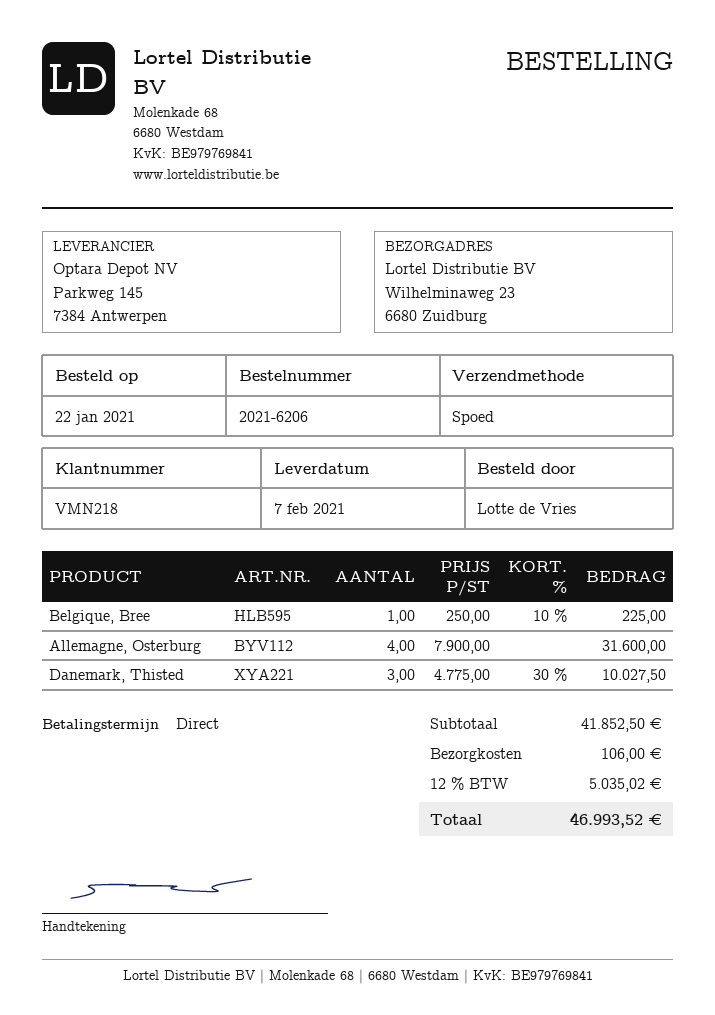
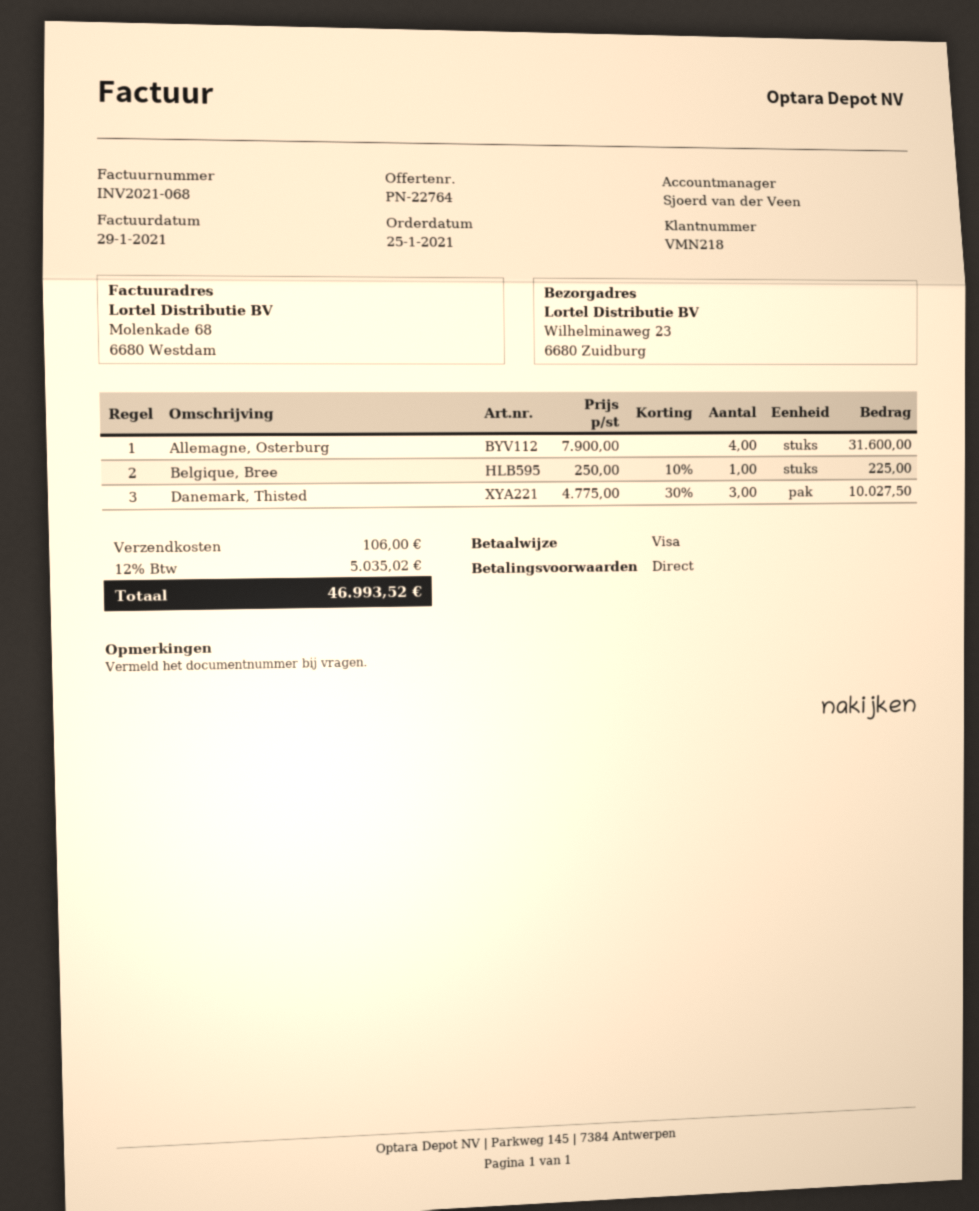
order date: 2021-01-22 -> 2021-01-25

